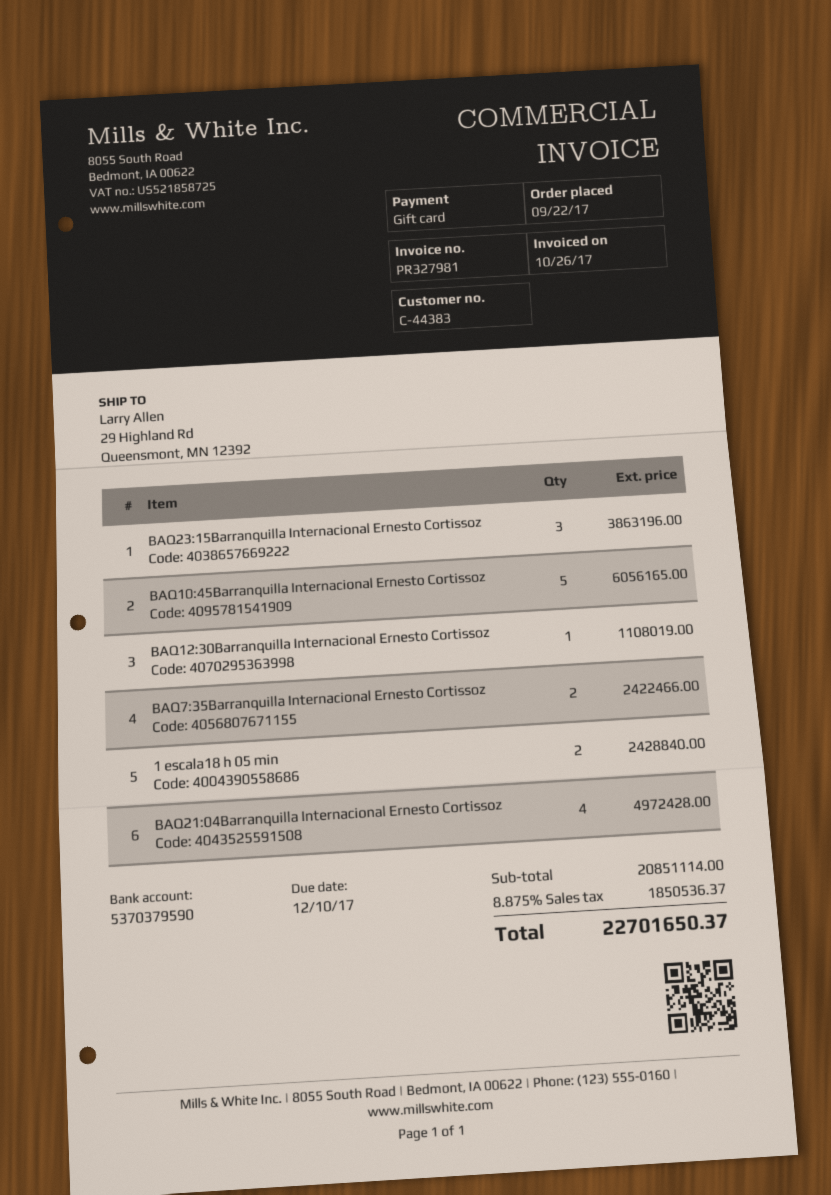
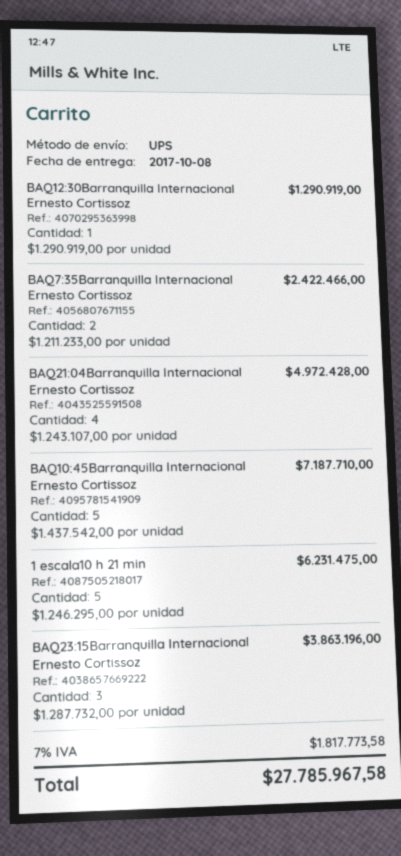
BAQ10:45Barranquilla Internacional Ernesto Cortissoz: 5 for 6056165.00 -> 5 for 7187710.00
BAQ12:30Barranquilla Internacional Ernesto Cortissoz: 1 for 1108019.00 -> 1 for 1290919.00
1 escala18 h 05 min: 2 for 2428840.00 -> none
1 escala10 h 21 min: none -> 5 for 6231475.00
tax: 8.875% = 1850536.37 -> 7% = 1817773.58
total: 22701650.37 -> 27785967.58

